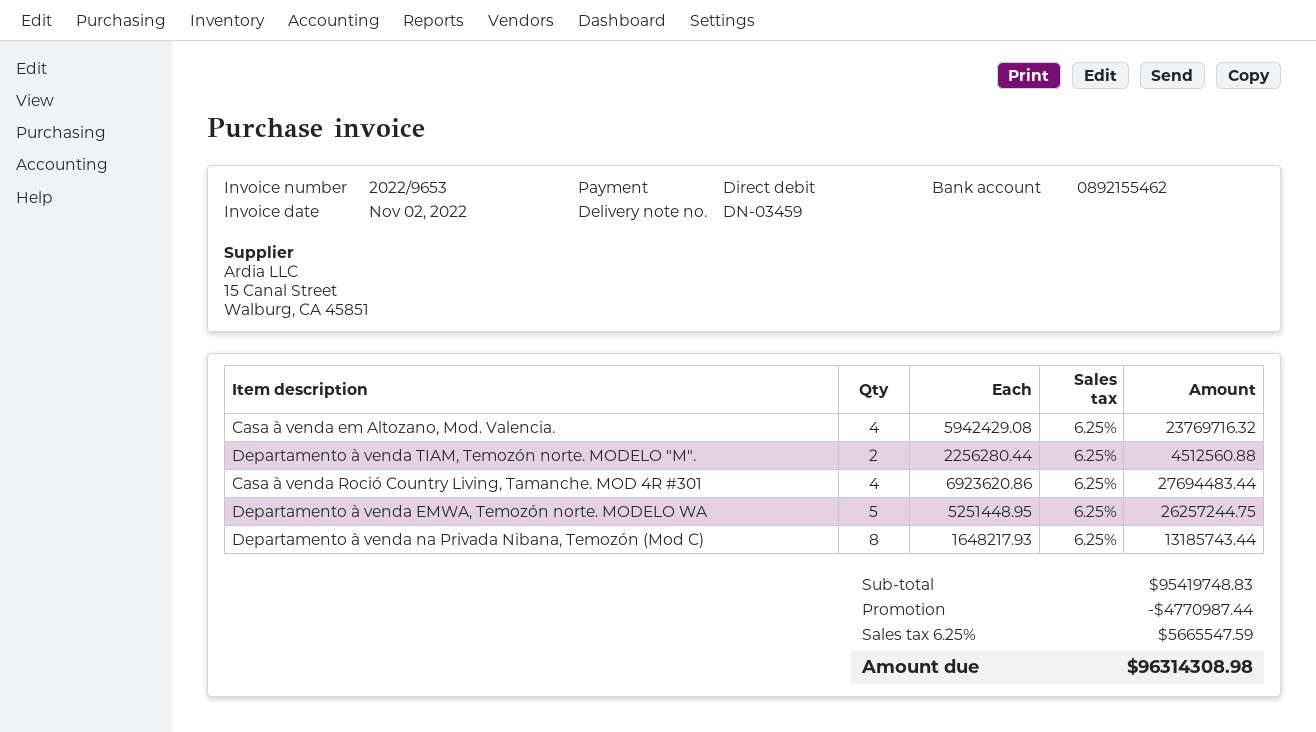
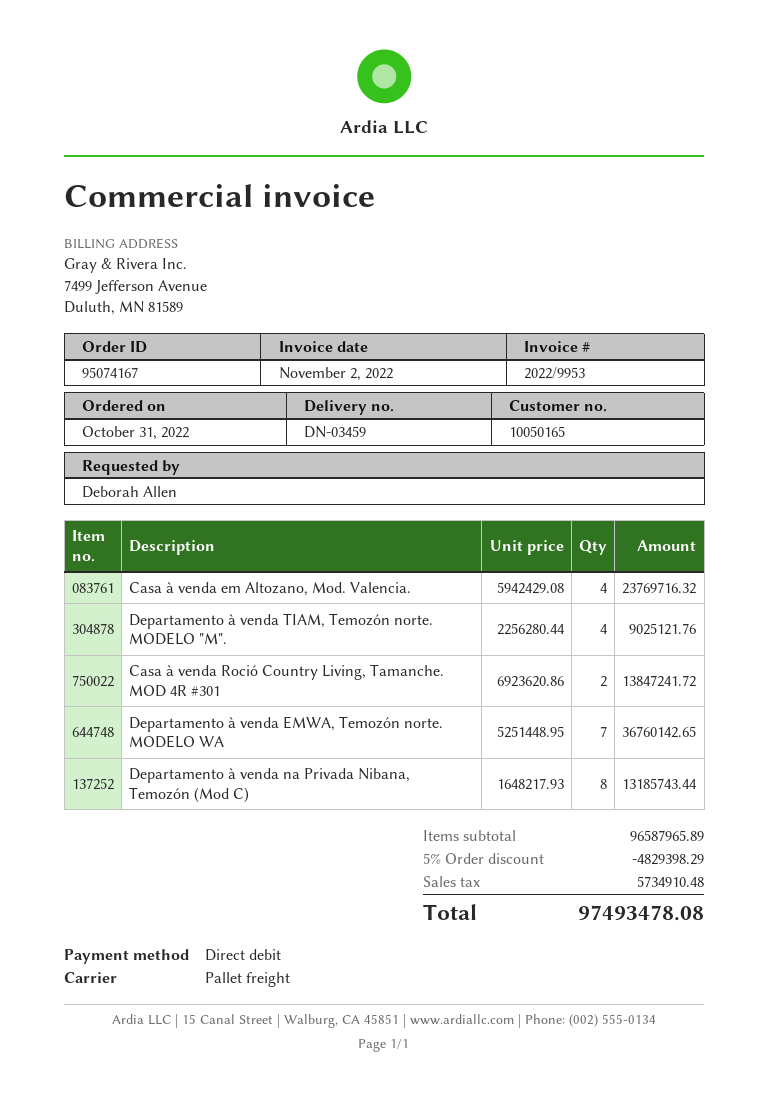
invoice number: 2022/9653 -> 2022/9953
Departamento à venda TIAM, Temozón norte. MODELO "M".: 2 x 2256280.44 = 4512560.88 -> 4 x 2256280.44 = 9025121.76
Casa à venda Roció Country Living, Tamanche. MOD 4R #301: 4 x 6923620.86 = 27694483.44 -> 2 x 6923620.86 = 13847241.72
Departamento à venda EMWA, Temozón norte. MODELO WA: 5 x 5251448.95 = 26257244.75 -> 7 x 5251448.95 = 36760142.65
subtotal: 95419748.83 -> 96587965.89
discount: 4770987.44 -> 4829398.29
tax: 5665547.59 -> 5734910.48
total: 96314308.98 -> 97493478.08

